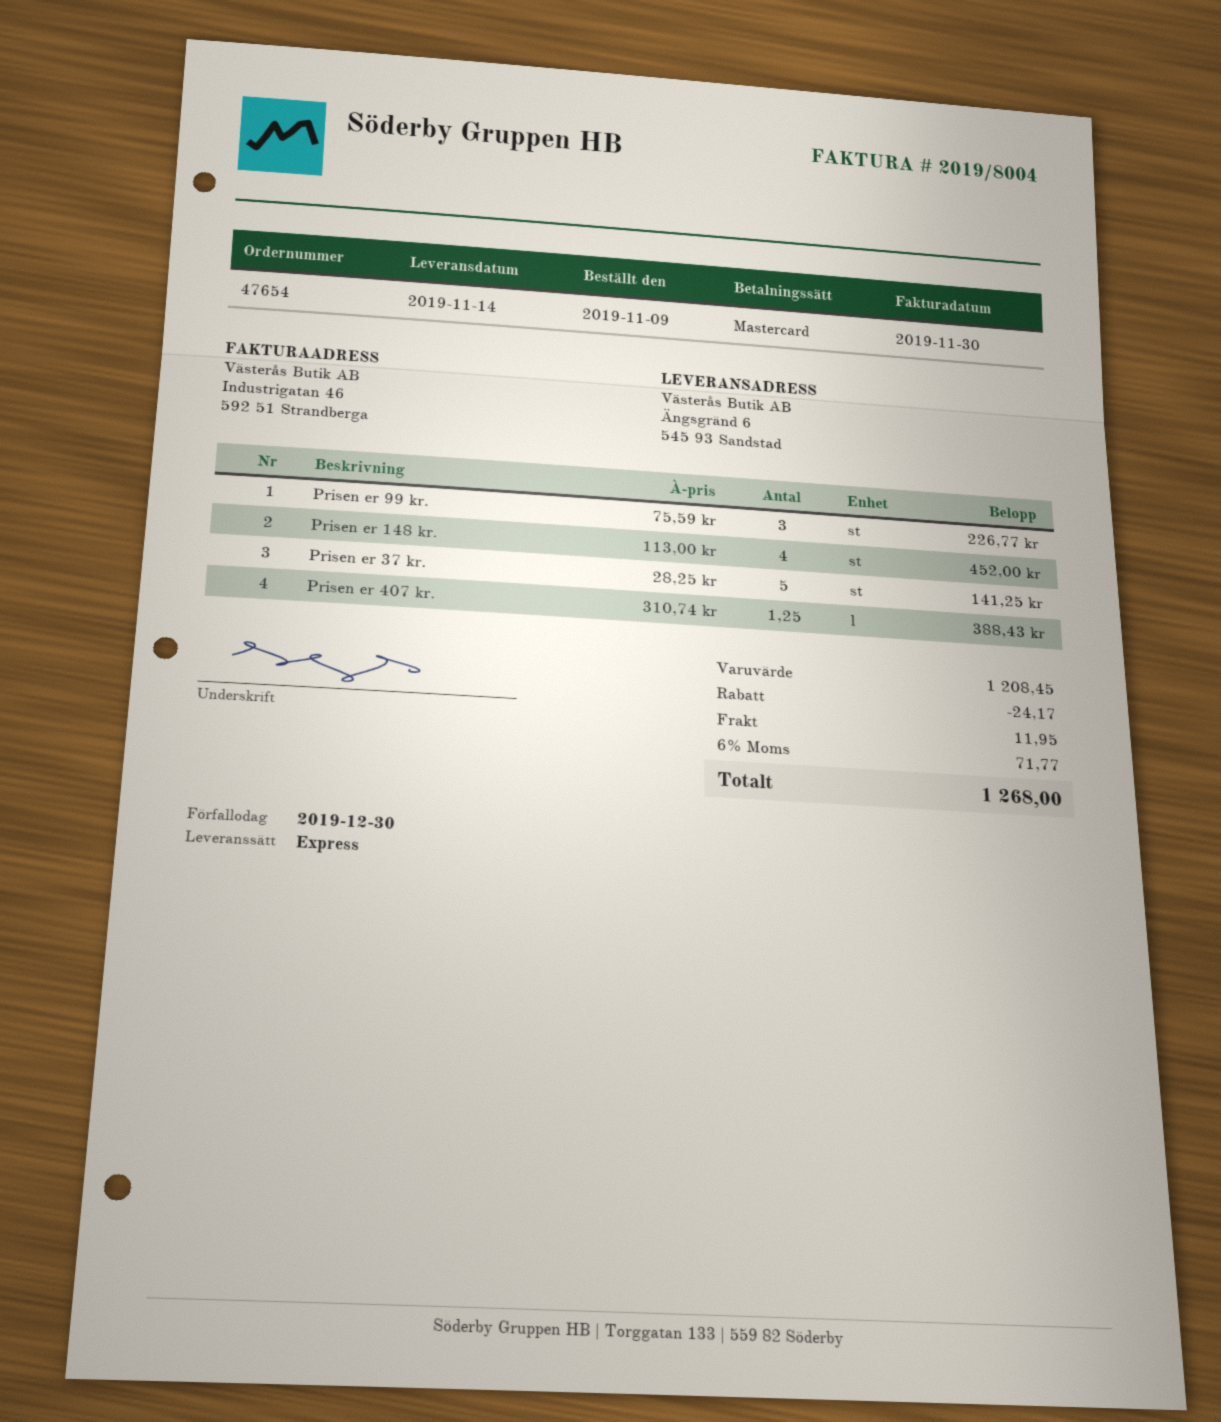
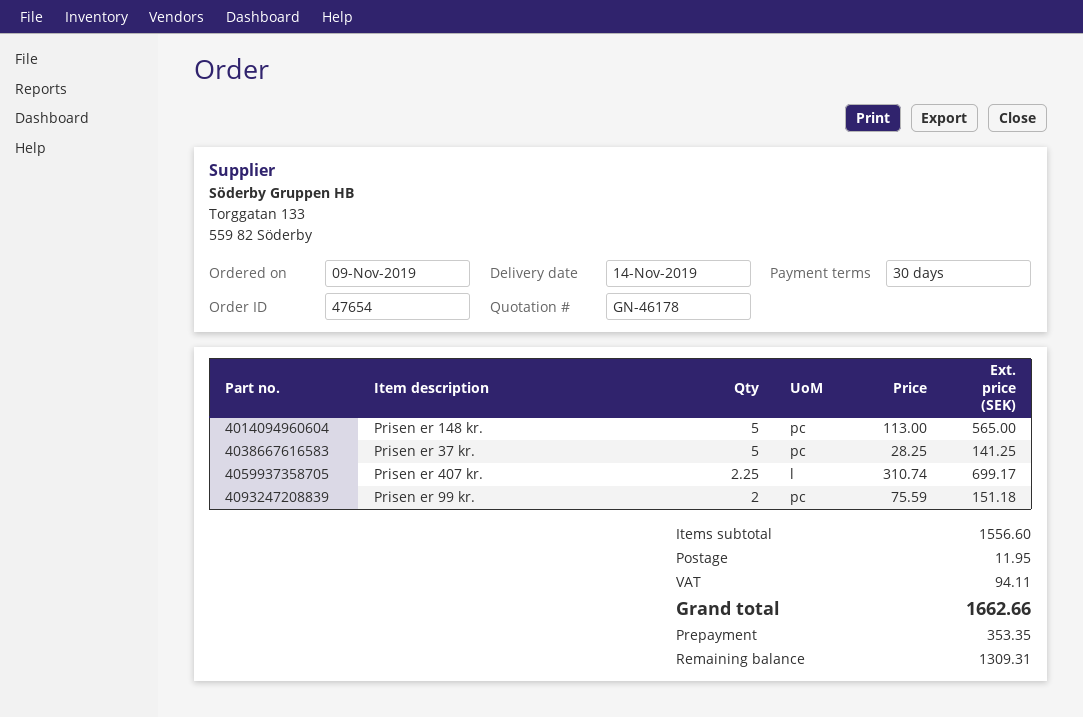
Prisen er 99 kr.: 3 x 75.59 = 226.77 -> 2 x 75.59 = 151.18
Prisen er 148 kr.: 4 x 113.00 = 452.00 -> 5 x 113.00 = 565.00
Prisen er 407 kr.: 1.25 x 310.74 = 388.43 -> 2.25 x 310.74 = 699.17
subtotal: 1208.45 -> 1556.60
discount: 24.17 -> none
tax: 71.77 -> 94.11
total: 1268.00 -> 1662.66

